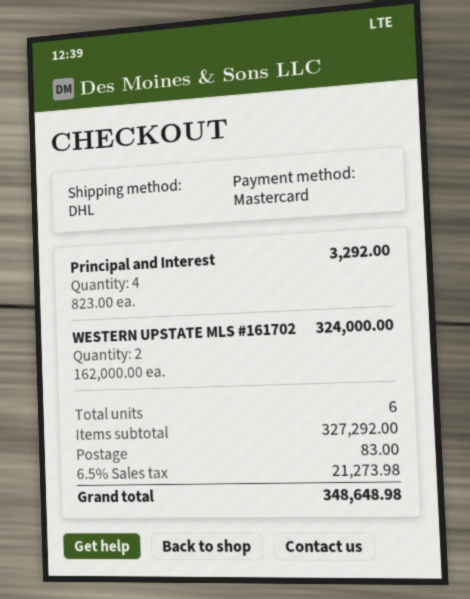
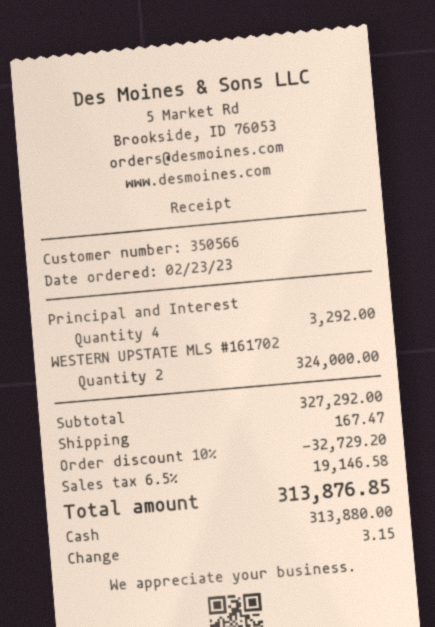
payment method: Mastercard -> cash
discount: none -> 10% = 32729.20
shipping: 83.00 -> 167.47
tax: 6.5% = 21273.98 -> 6.5% = 19146.58
total: 348648.98 -> 313876.85

